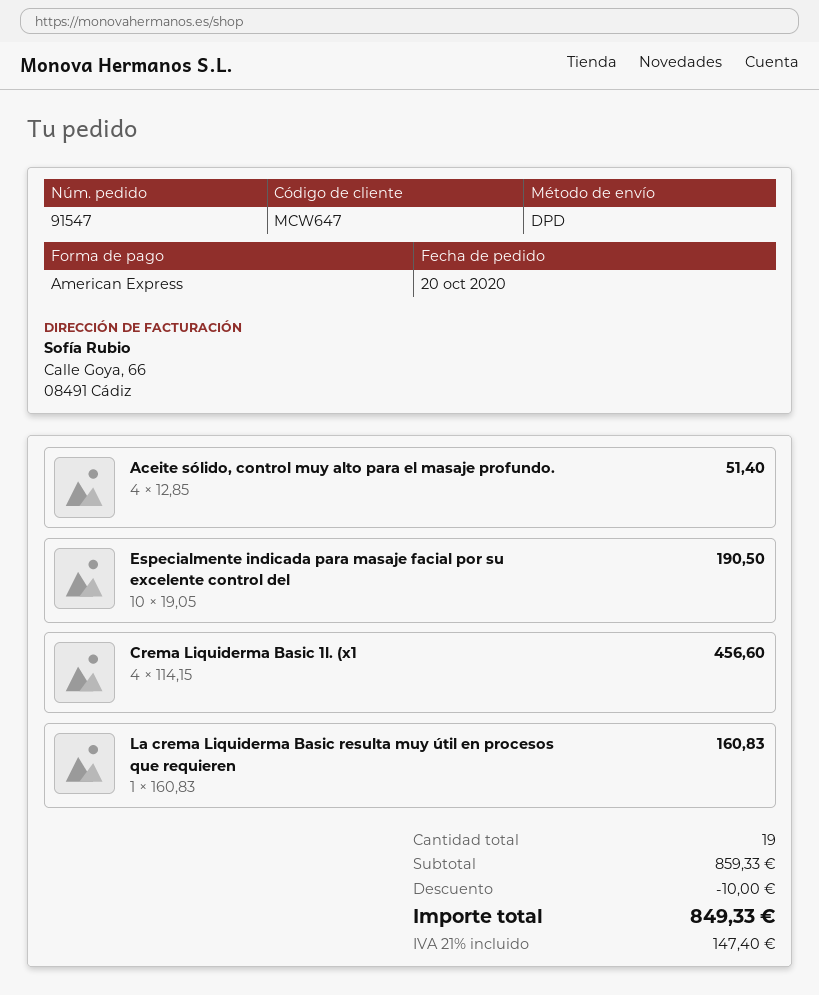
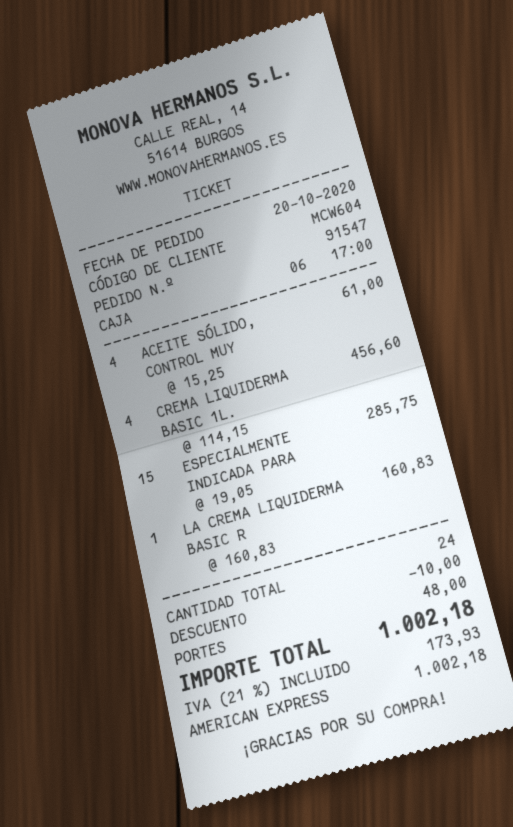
customer number: MCW647 -> MCW604
Aceite sólido, control muy alto para el masaje profundo.: 4 x 12.85 = 51.40 -> 4 x 15.25 = 61.00
Especialmente indicada para masaje facial por su excelente control del: 10 x 19.05 = 190.50 -> 15 x 19.05 = 285.75
total quantity: 19 -> 24
shipping: none -> 48.00
tax: 21% = 147.40 -> 21% = 173.93
total: 849.33 -> 1002.18

